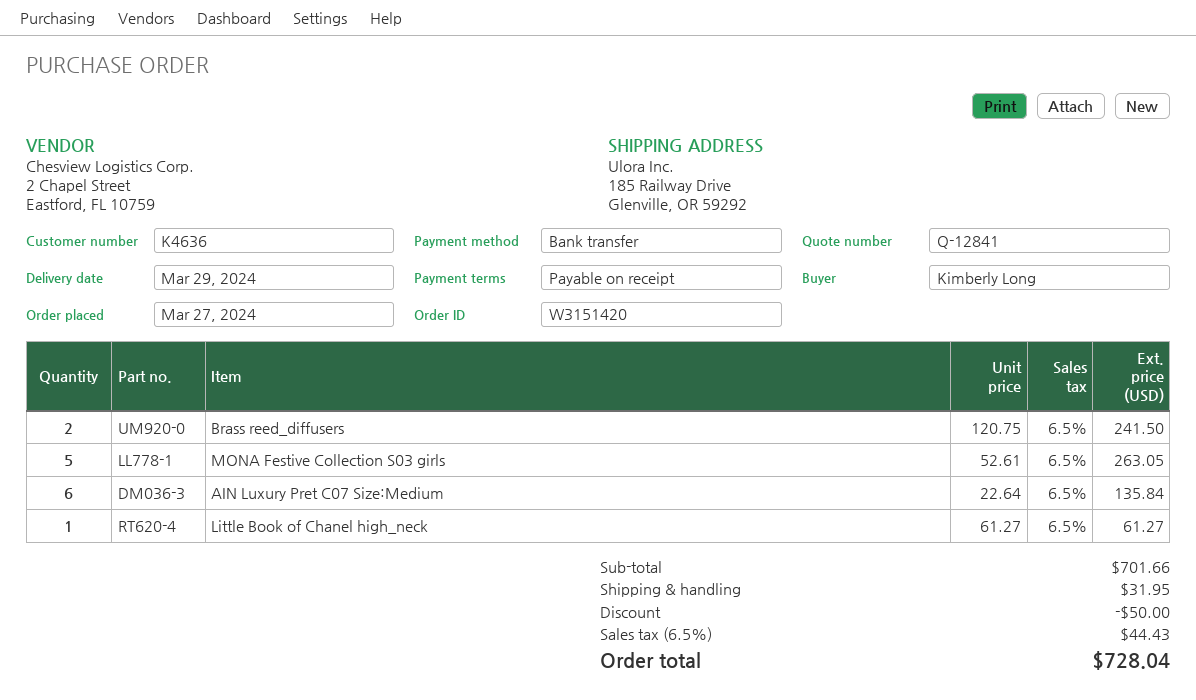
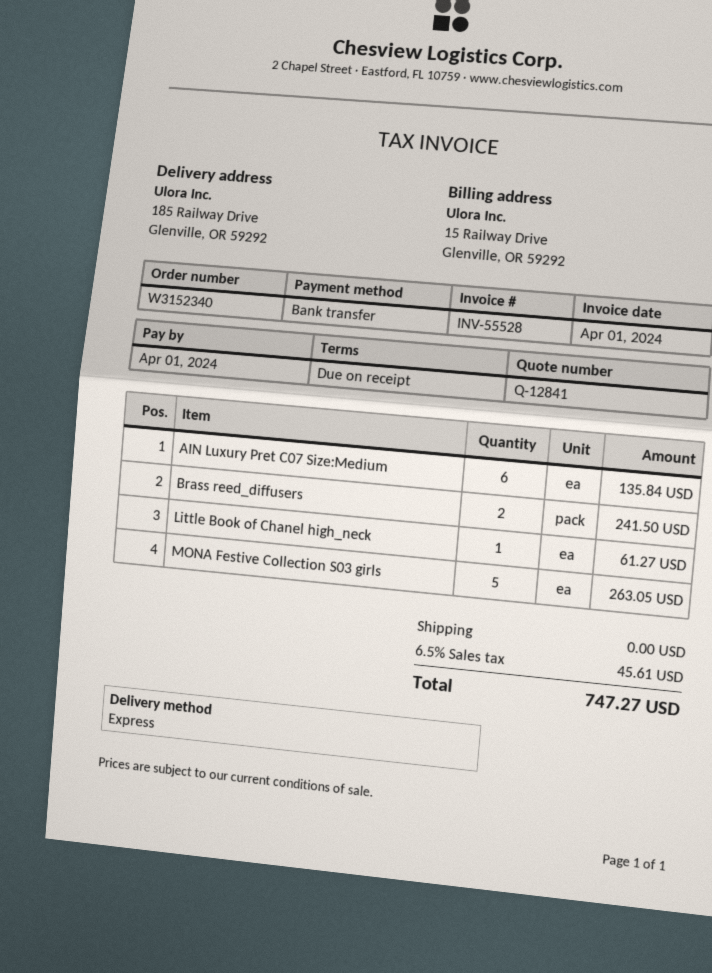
order number: W3151420 -> W3152340
discount: 50.00 -> none
shipping: 31.95 -> 0.00
tax: 6.5% = 44.43 -> 6.5% = 45.61
total: 728.04 -> 747.27

